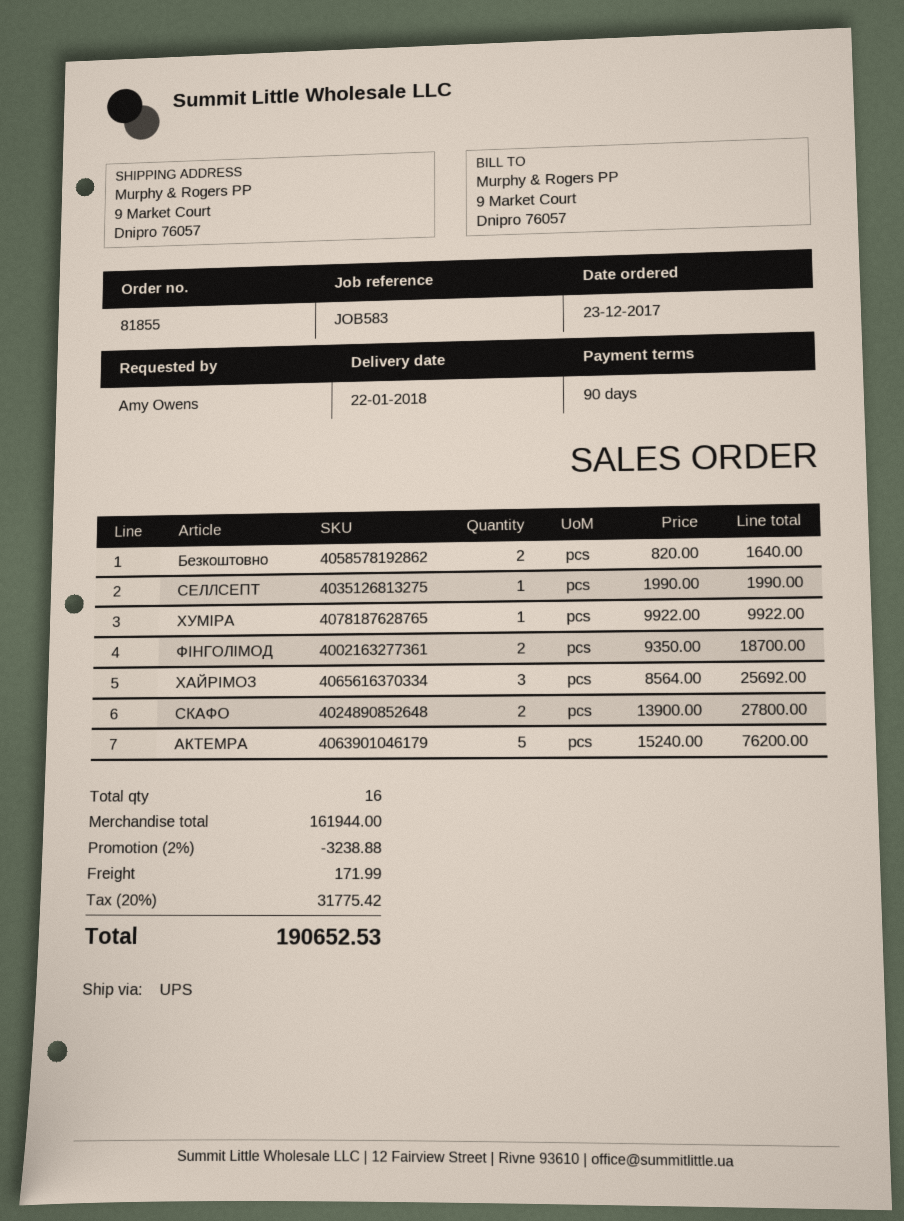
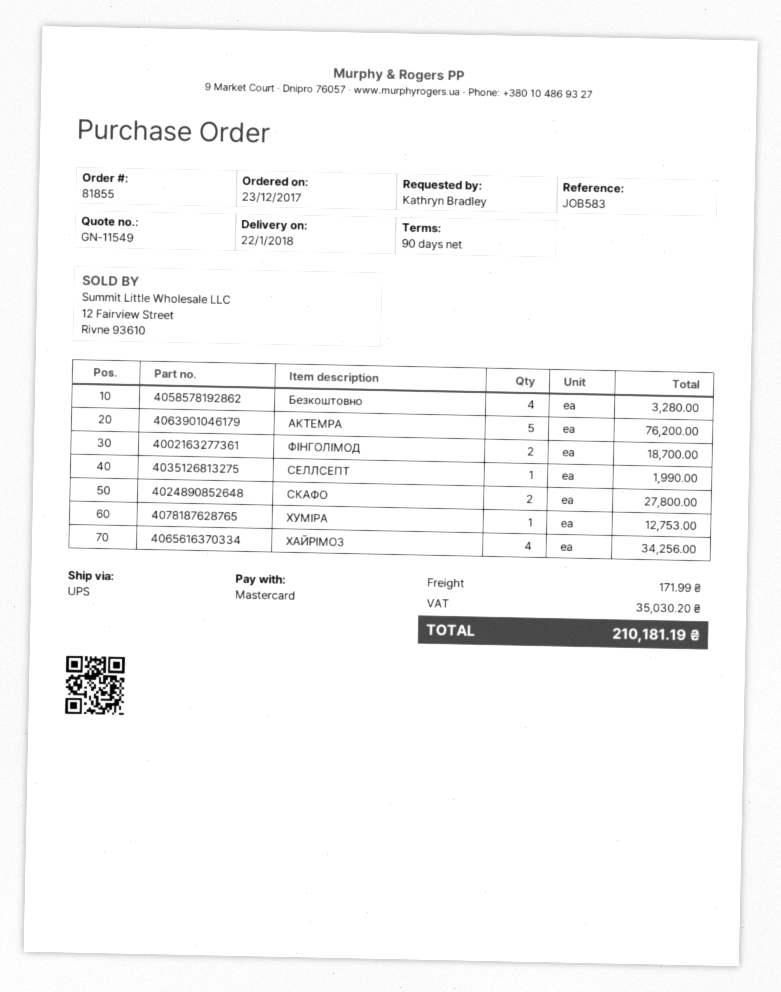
ordered by: Amy Owens -> Kathryn Bradley
Безкоштовно: 2 for 1640.00 -> 4 for 3280.00
ХУМІРА: 1 for 9922.00 -> 1 for 12753.00
ХАЙРІМОЗ: 3 for 25692.00 -> 4 for 34256.00
discount: 2% = 3238.88 -> none
tax: 31775.42 -> 35030.20
total: 190652.53 -> 210181.19

